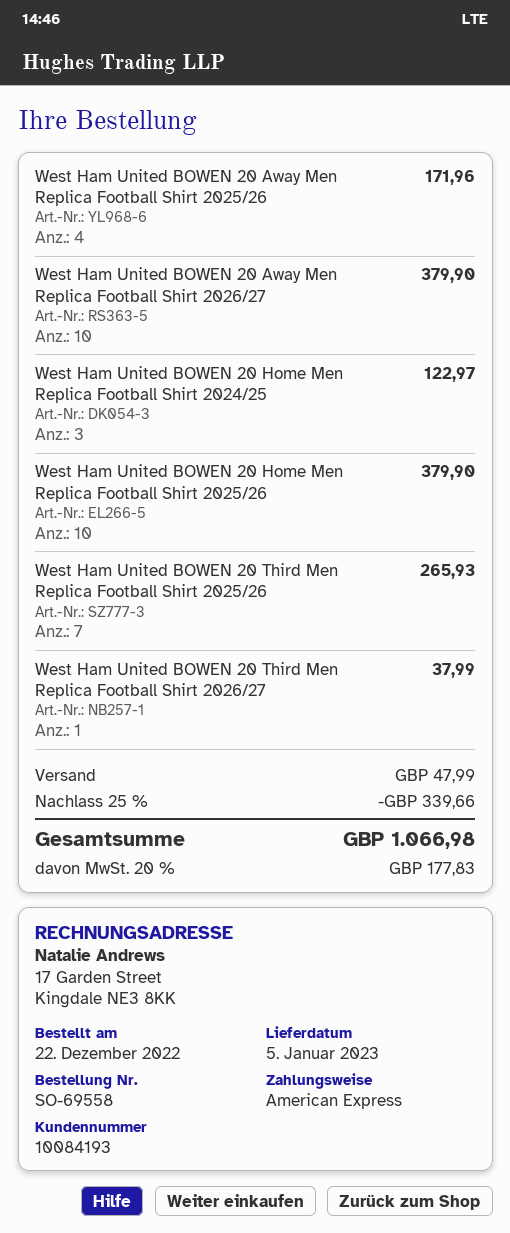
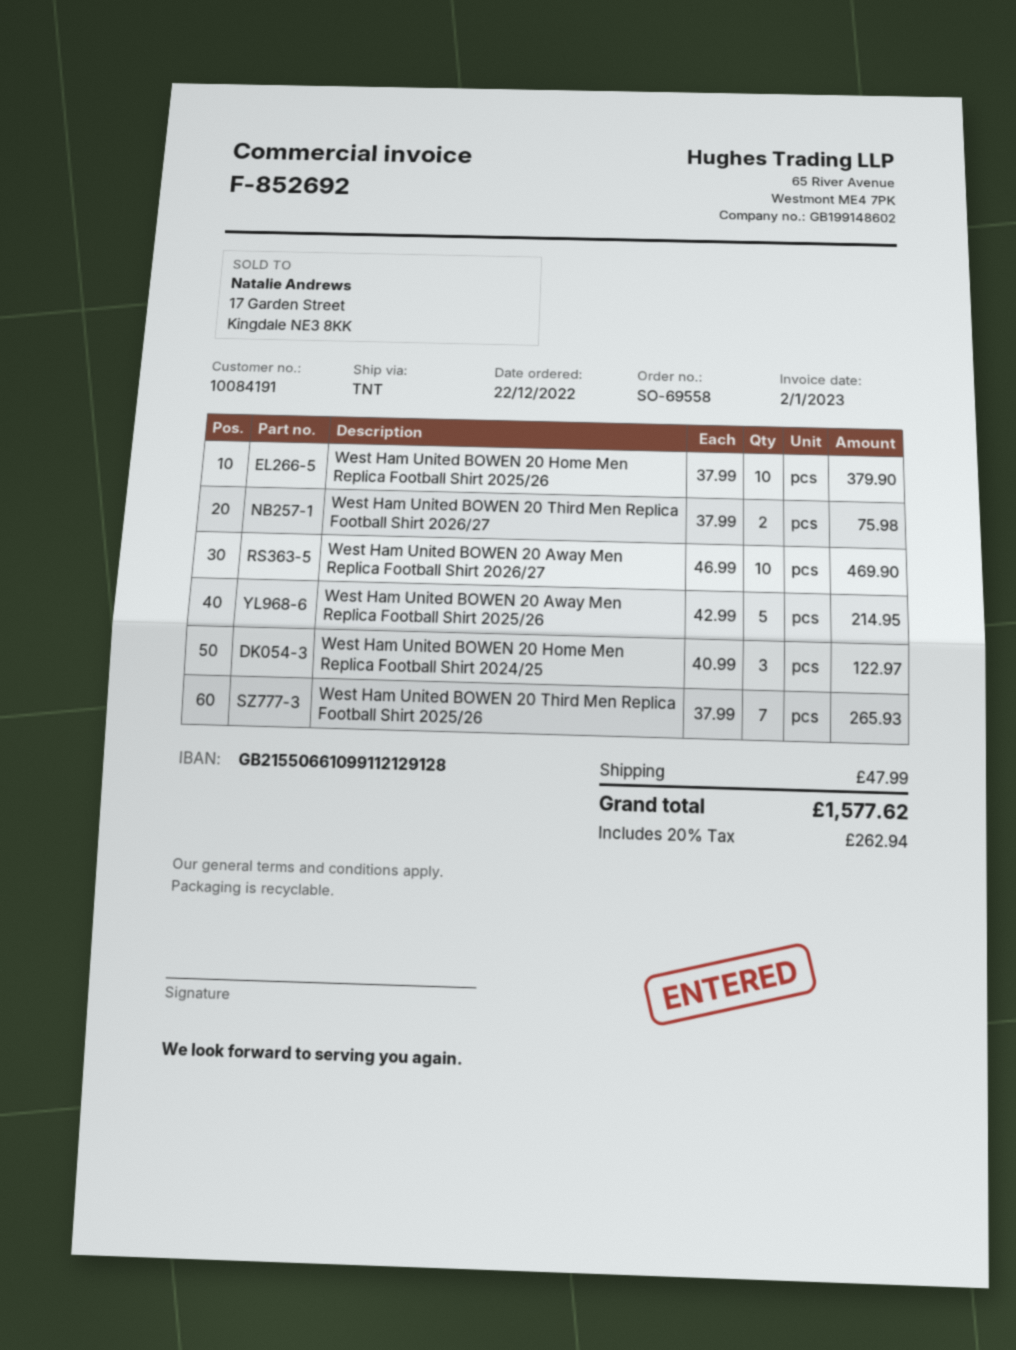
customer number: 10084193 -> 10084191
West Ham United BOWEN 20 Away Men Replica Football Shirt 2025/26: 4 for 171.96 -> 5 for 214.95
West Ham United BOWEN 20 Away Men Replica Football Shirt 2026/27: 10 for 379.90 -> 10 for 469.90
West Ham United BOWEN 20 Third Men Replica Football Shirt 2026/27: 1 for 37.99 -> 2 for 75.98
discount: 25% = 339.66 -> none
tax: 20% = 177.83 -> 20% = 262.94
total: 1066.98 -> 1577.62

